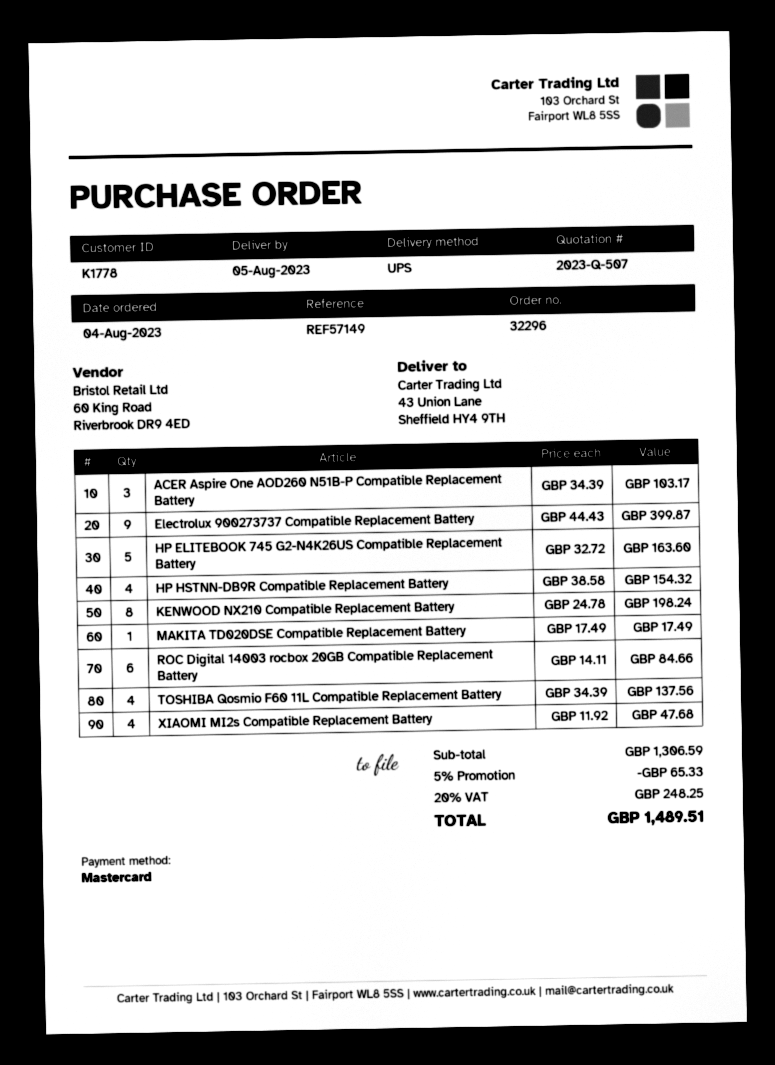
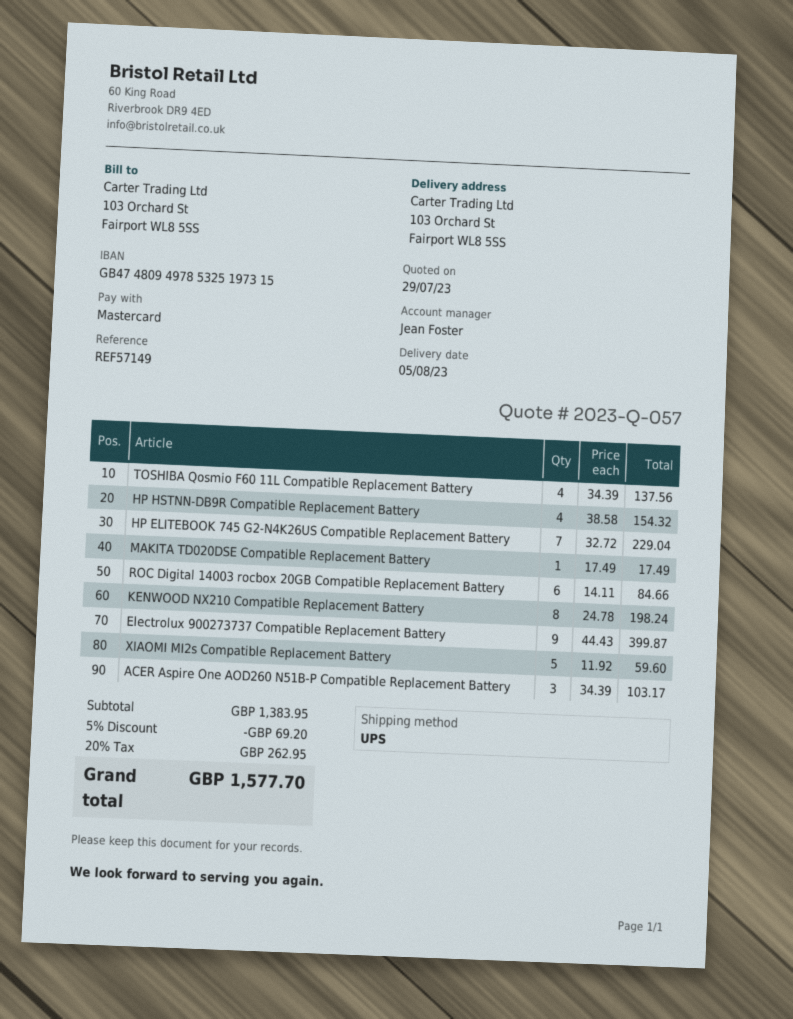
quote number: 2023-Q-507 -> 2023-Q-057
ship to: 43 Union Lane, Sheffield HY4 9TH -> 103 Orchard St, Fairport WL8 5SS
HP ELITEBOOK 745 G2-N4K26US Compatible Replacement Battery: 5 x 32.72 = 163.60 -> 7 x 32.72 = 229.04
XIAOMI MI2s Compatible Replacement Battery: 4 x 11.92 = 47.68 -> 5 x 11.92 = 59.60
subtotal: 1306.59 -> 1383.95
discount: 5% = 65.33 -> 5% = 69.20
tax: 20% = 248.25 -> 20% = 262.95
total: 1489.51 -> 1577.70

